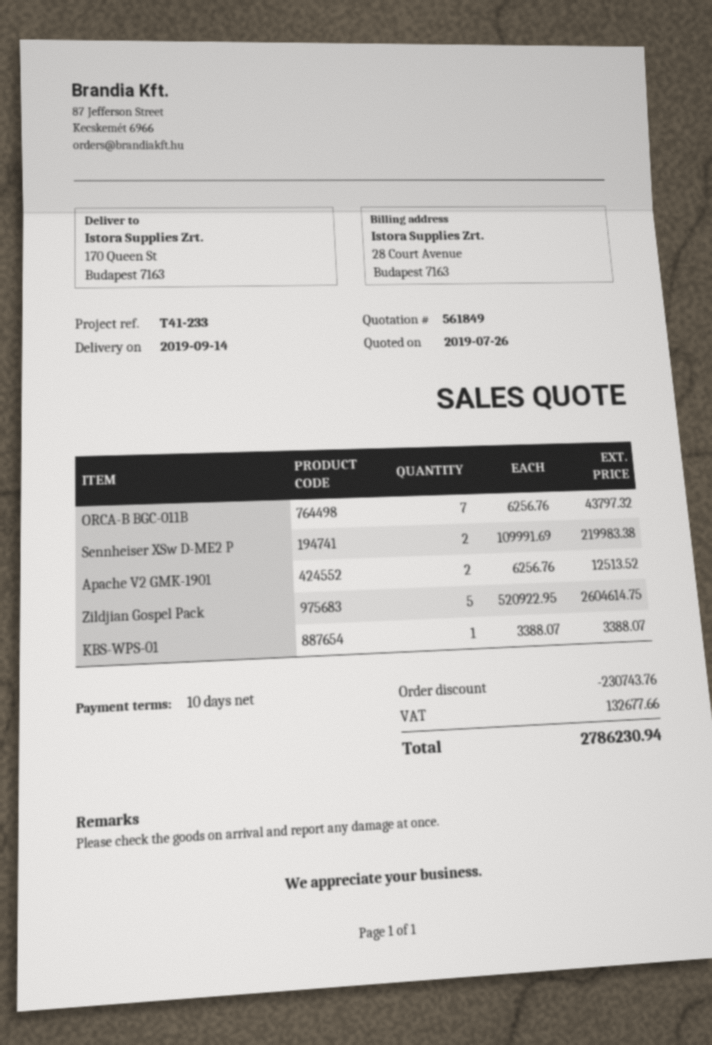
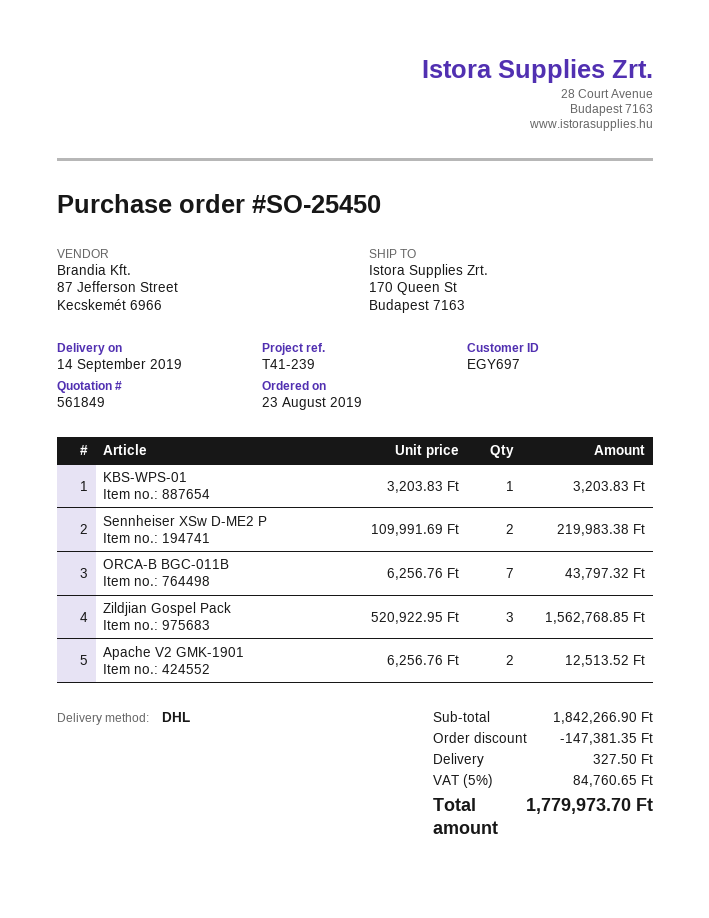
reference: T41-233 -> T41-239
Zildjian Gospel Pack: 5 x 520922.95 = 2604614.75 -> 3 x 520922.95 = 1562768.85
KBS-WPS-01: 1 x 3388.07 = 3388.07 -> 1 x 3203.83 = 3203.83
discount: 230743.76 -> 147381.35
shipping: none -> 327.50
tax: 132677.66 -> 84760.65
total: 2786230.94 -> 1779973.70

